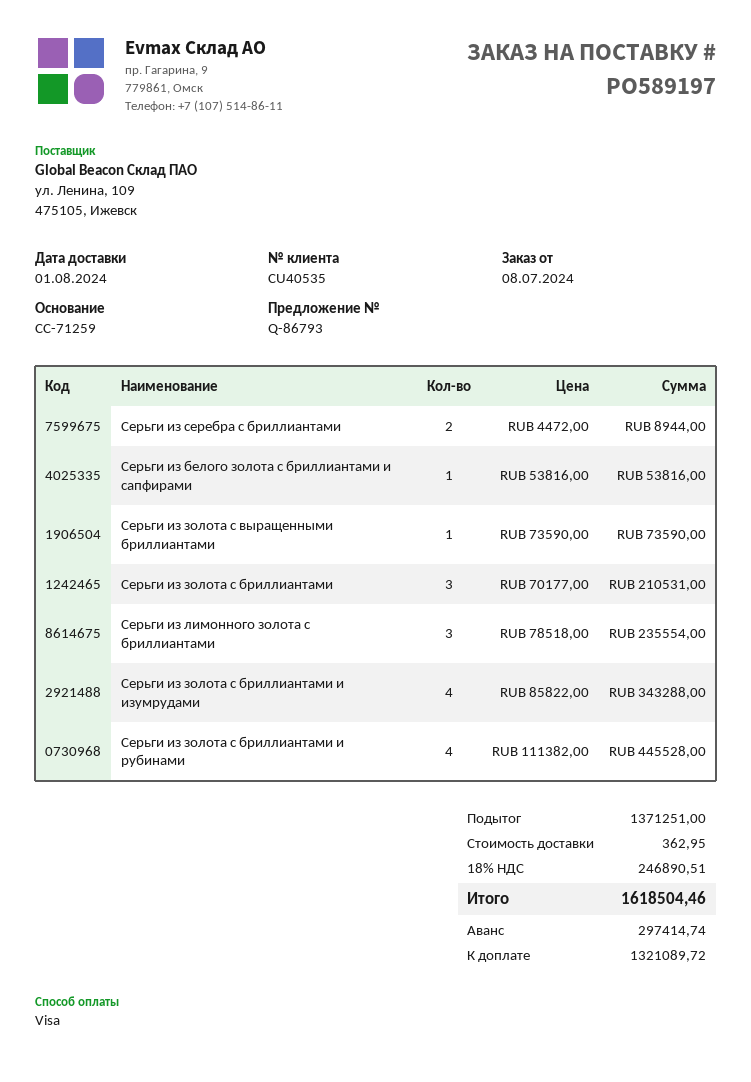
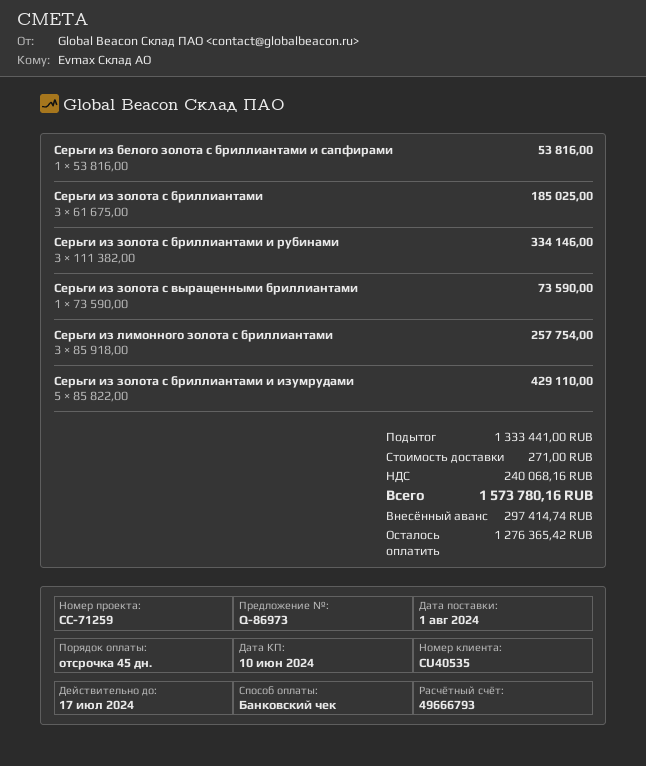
quote number: Q-86793 -> Q-86973
payment method: Visa -> cheque
Серьги из серебра с бриллиантами: 2 x 4472.00 = 8944.00 -> none
Серьги из золота с бриллиантами: 3 x 70177.00 = 210531.00 -> 3 x 61675.00 = 185025.00
Серьги из лимонного золота с бриллиантами: 3 x 78518.00 = 235554.00 -> 3 x 85918.00 = 257754.00
Серьги из золота с бриллиантами и изумрудами: 4 x 85822.00 = 343288.00 -> 5 x 85822.00 = 429110.00
Серьги из золота с бриллиантами и рубинами: 4 x 111382.00 = 445528.00 -> 3 x 111382.00 = 334146.00
subtotal: 1371251.00 -> 1333441.00
shipping: 362.95 -> 271.00
tax: 246890.51 -> 240068.16
total: 1618504.46 -> 1573780.16
balance: 1321089.72 -> 1276365.42

